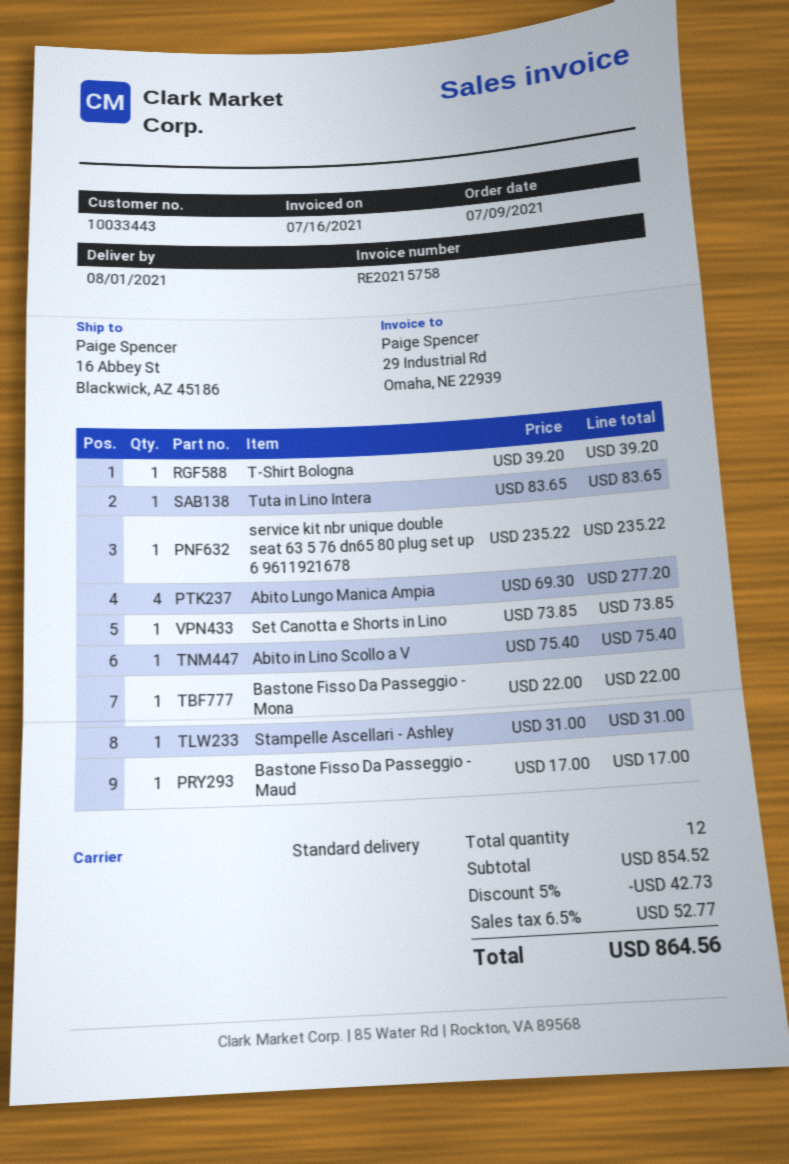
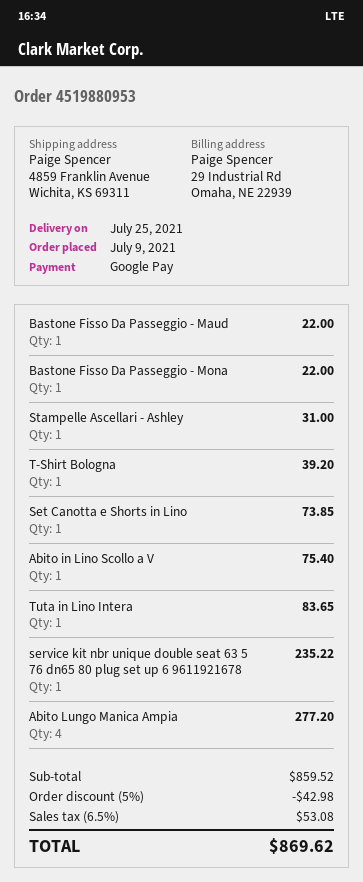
delivery date: 2021-08-01 -> 2021-07-25
ship to: 16 Abbey St, Blackwick, AZ 45186 -> 4859 Franklin Avenue, Wichita, KS 69311
Bastone Fisso Da Passeggio - Maud: 1 for 17.00 -> 1 for 22.00
subtotal: 854.52 -> 859.52
discount: 5% = 42.73 -> 5% = 42.98
tax: 6.5% = 52.77 -> 6.5% = 53.08
total: 864.56 -> 869.62

